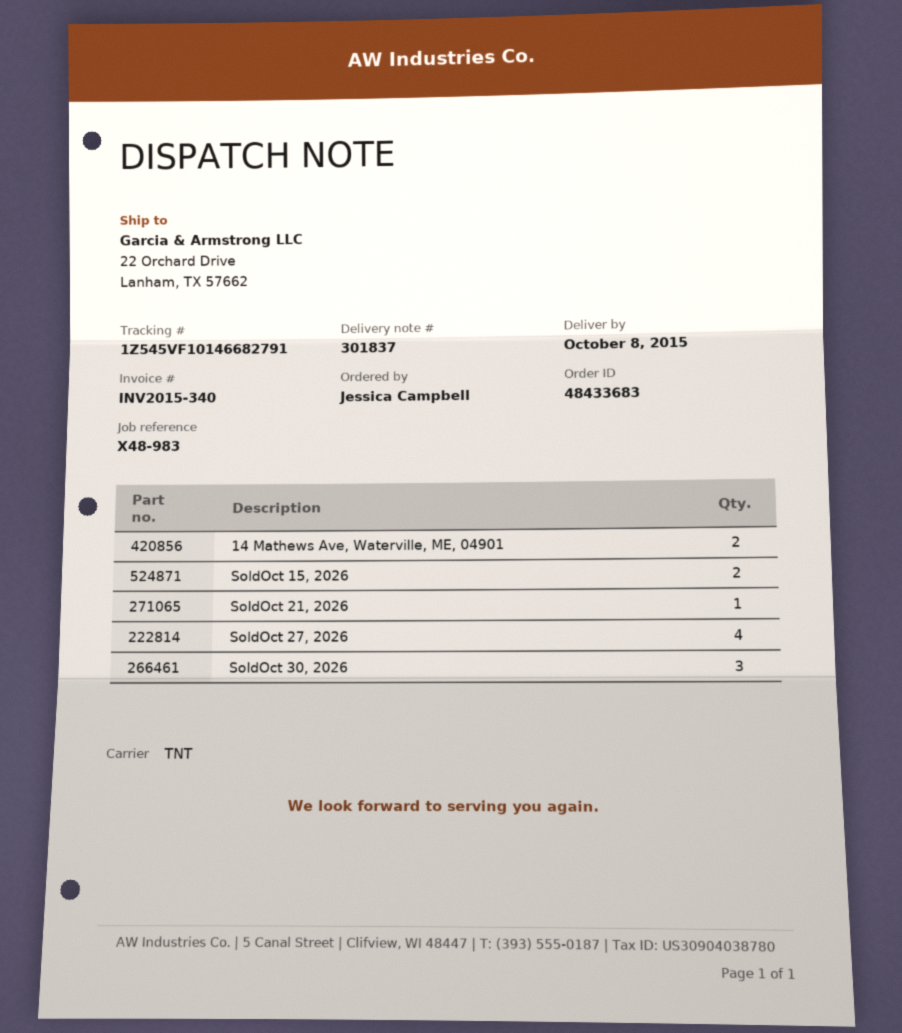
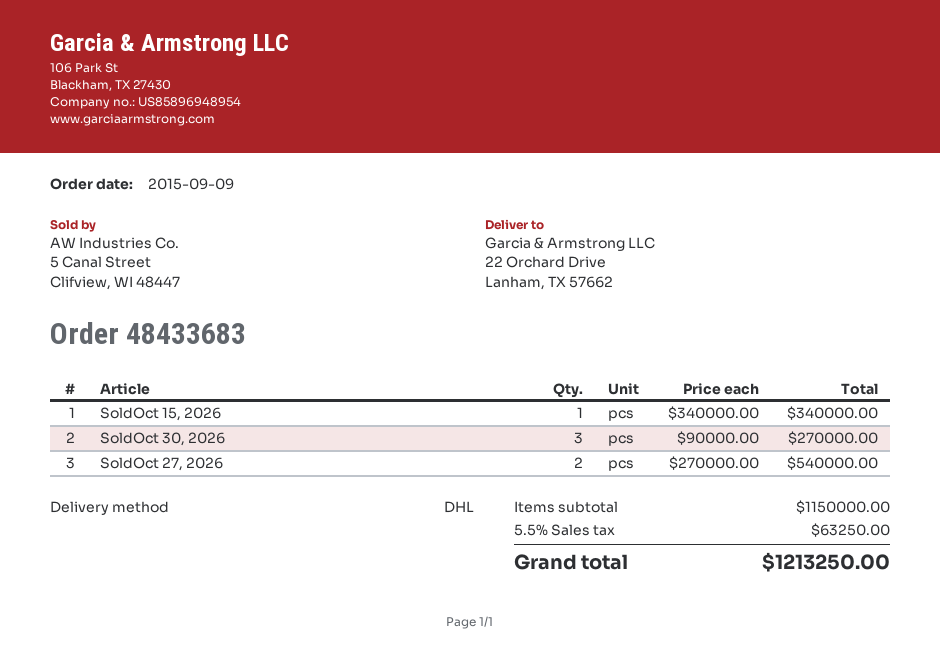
shipping method: TNT -> DHL
14 Mathews Ave, Waterville, ME, 04901: 2 -> none
SoldOct 15, 2026: 2 -> 1
SoldOct 21, 2026: 1 -> none
SoldOct 27, 2026: 4 -> 2

